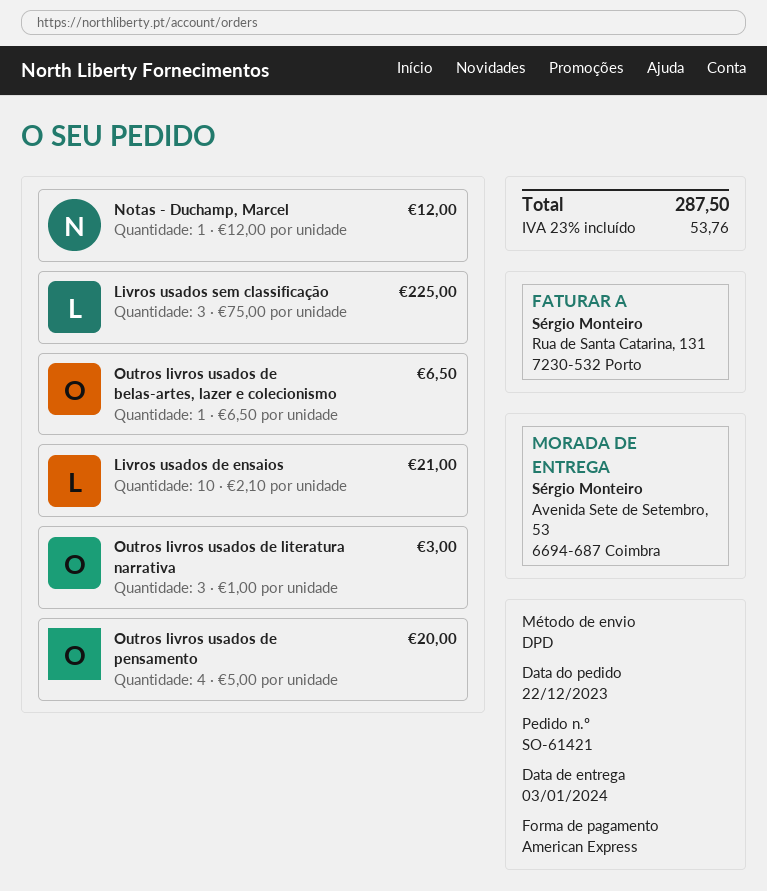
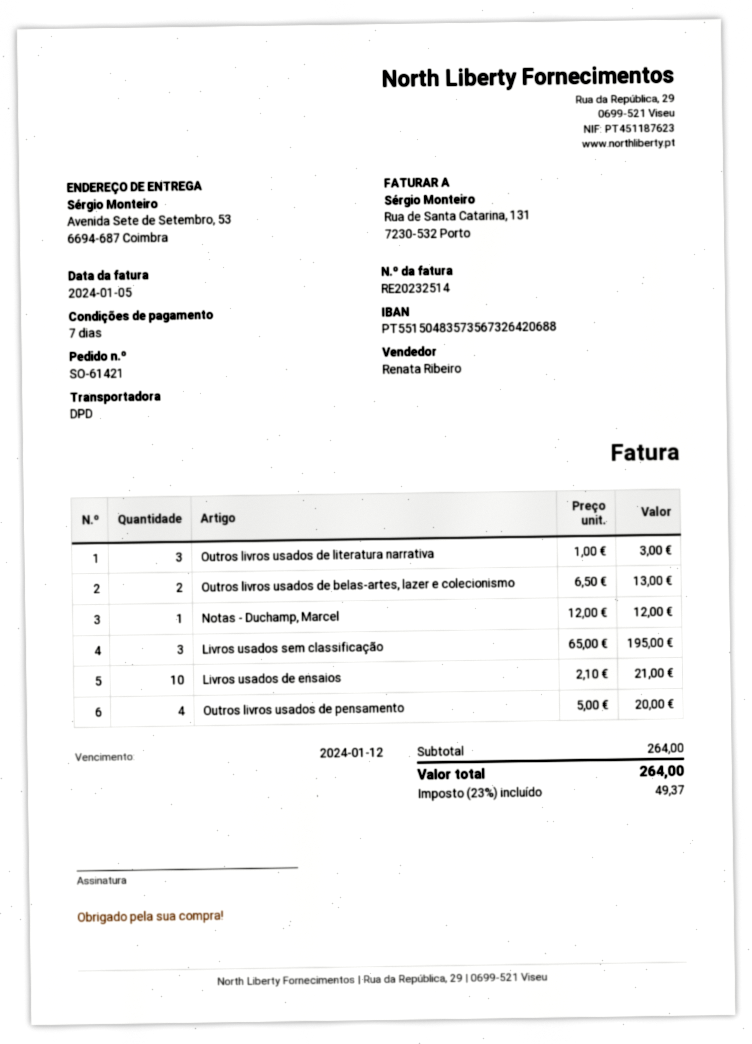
Livros usados sem classificação: 3 x 75.00 = 225.00 -> 3 x 65.00 = 195.00
Outros livros usados de belas-artes, lazer e colecionismo: 1 x 6.50 = 6.50 -> 2 x 6.50 = 13.00
tax: 23% = 53.76 -> 23% = 49.37
total: 287.50 -> 264.00

